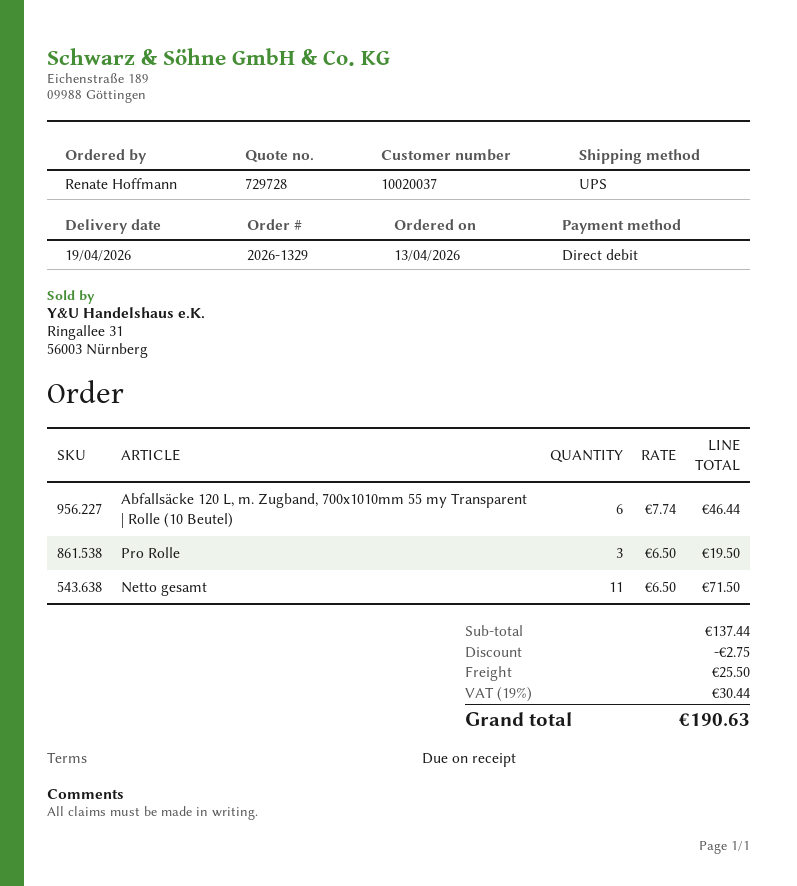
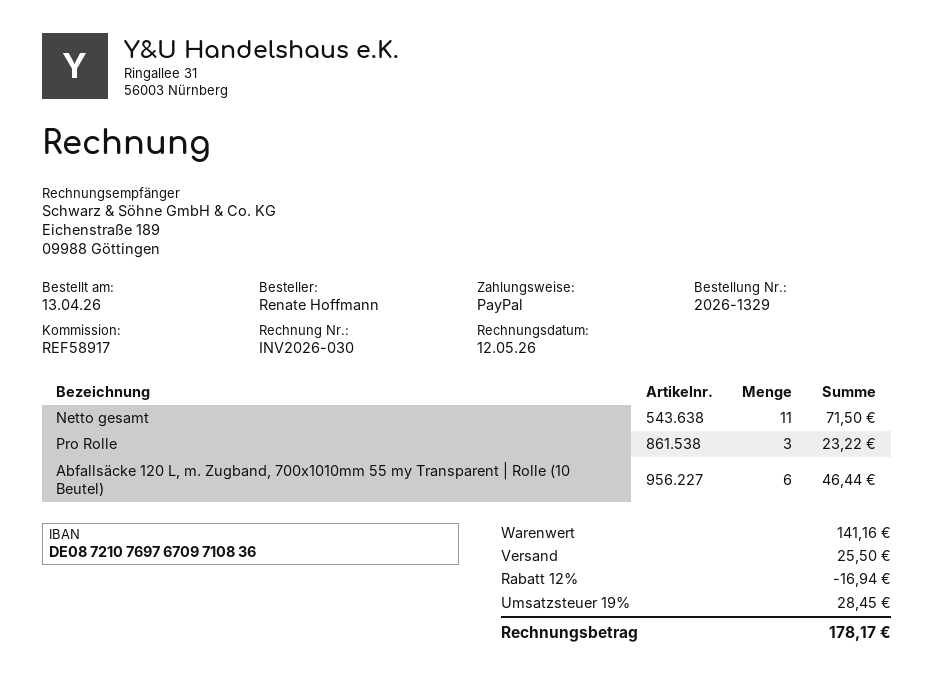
payment method: direct debit -> PayPal
Pro Rolle: 3 for 19.50 -> 3 for 23.22
subtotal: 137.44 -> 141.16
discount: 2.75 -> 16.94
tax: 19% = 30.44 -> 19% = 28.45
total: 190.63 -> 178.17

